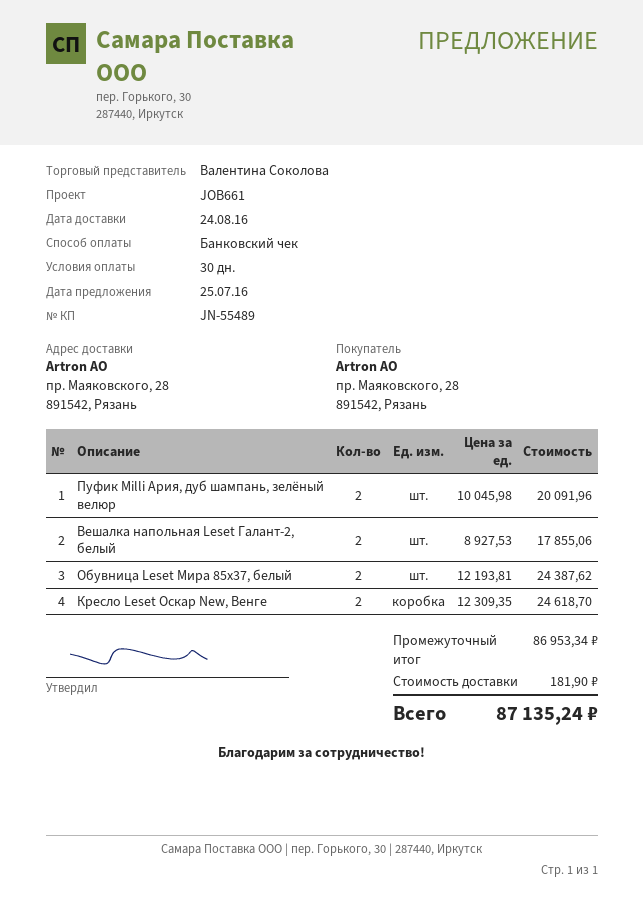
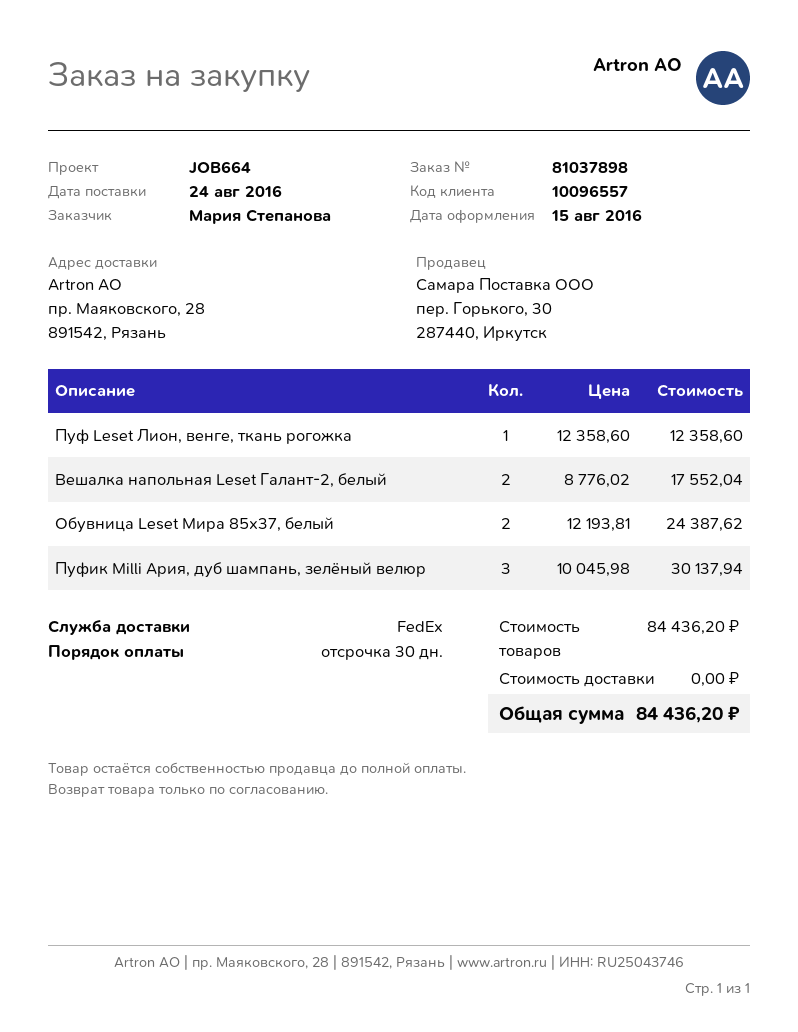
reference: JOB661 -> JOB664
Пуфик Milli Ария, дуб шампань, зелёный велюр: 2 x 10045.98 = 20091.96 -> 3 x 10045.98 = 30137.94
Вешалка напольная Leset Галант-2, белый: 2 x 8927.53 = 17855.06 -> 2 x 8776.02 = 17552.04
Кресло Leset Оскар New, Венге: 2 x 12309.35 = 24618.70 -> none
Пуф Leset Лион, венге, ткань рогожка: none -> 1 x 12358.60 = 12358.60
subtotal: 86953.34 -> 84436.20
shipping: 181.90 -> 0.00
total: 87135.24 -> 84436.20

